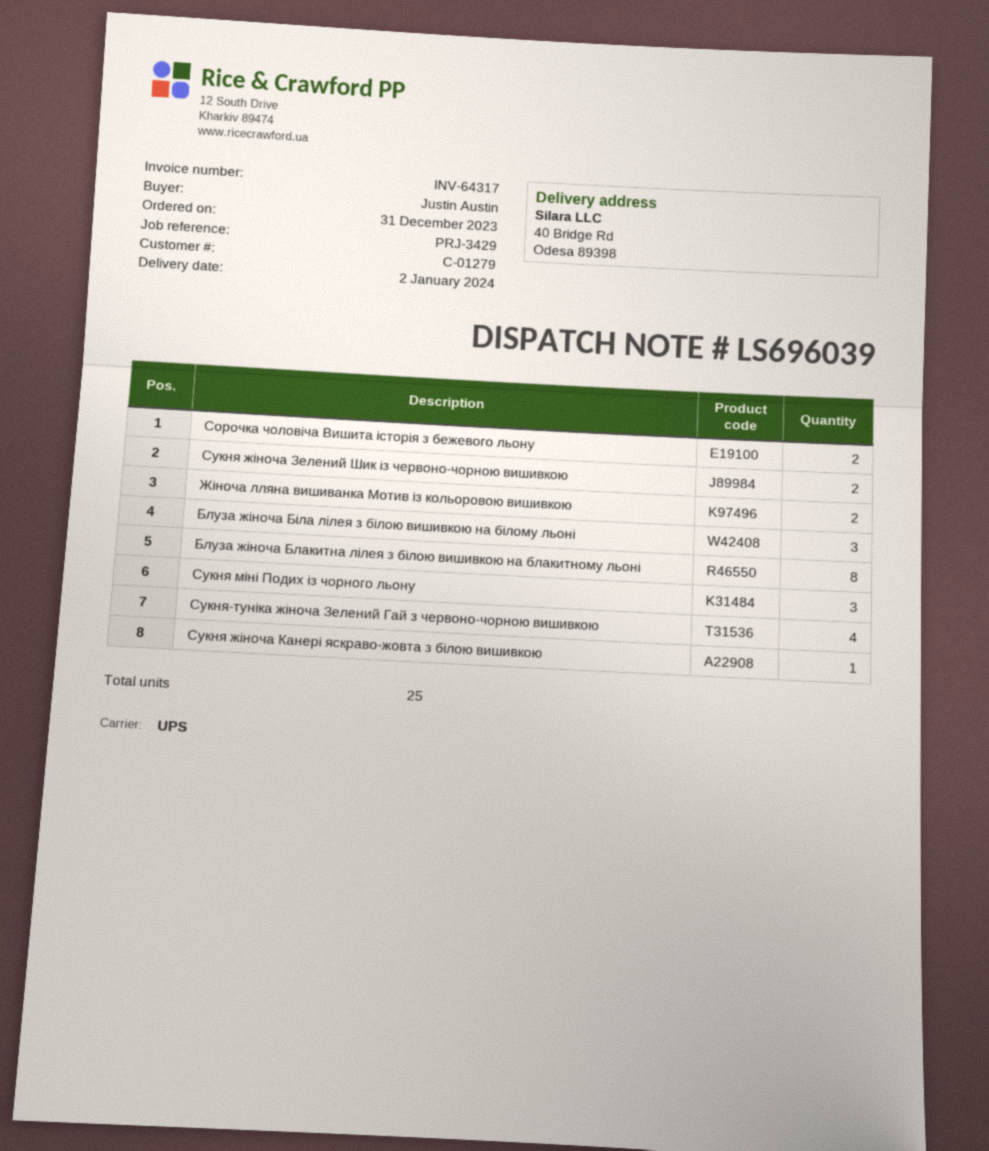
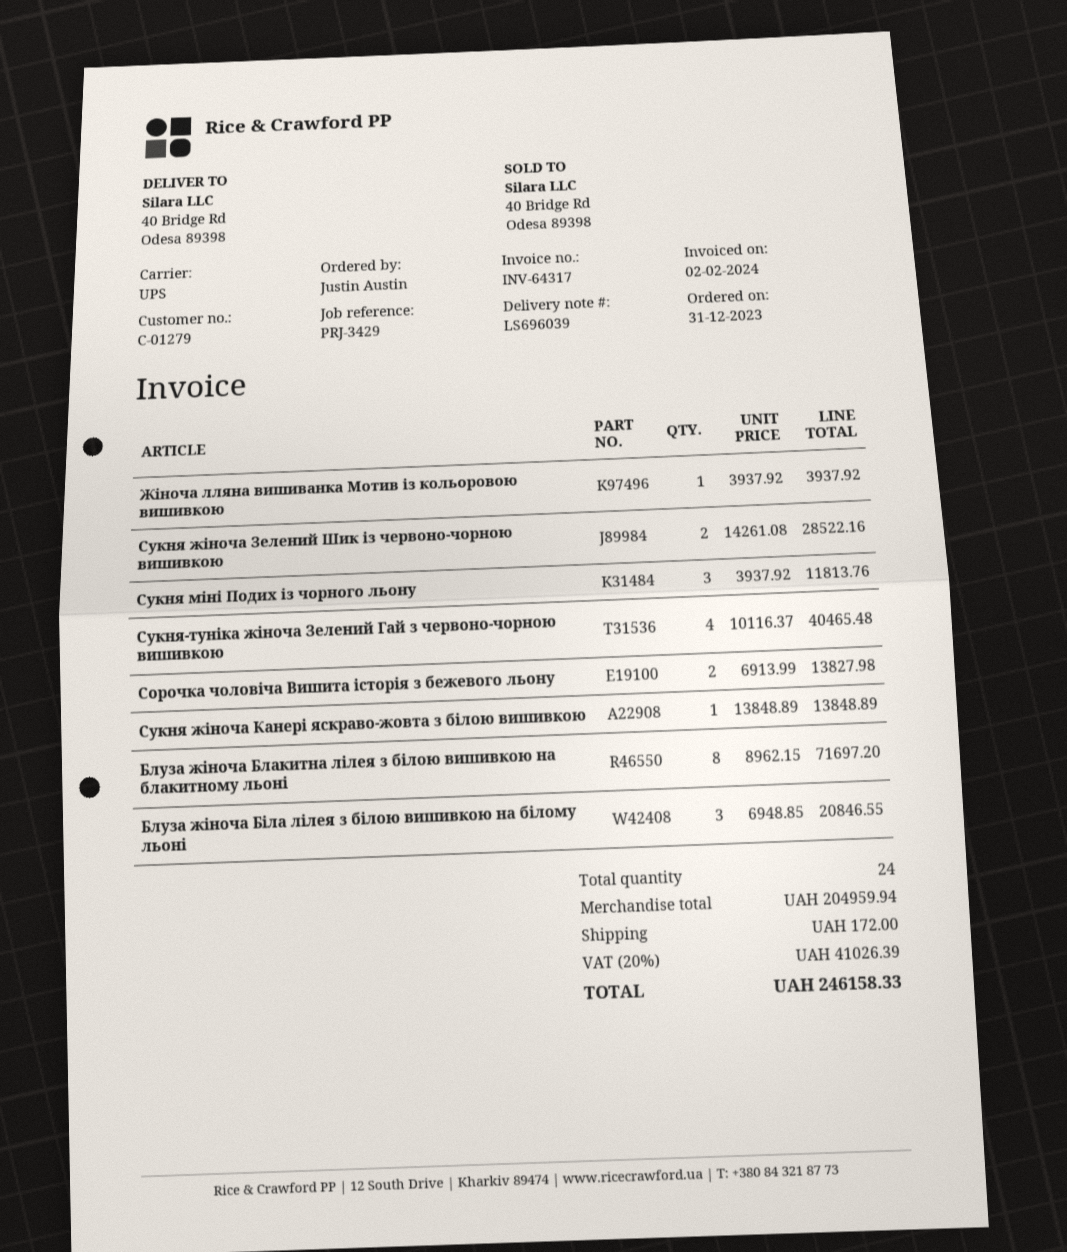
Жіноча лляна вишиванка Мотив із кольоровою вишивкою: 2 -> 1
total quantity: 25 -> 24

